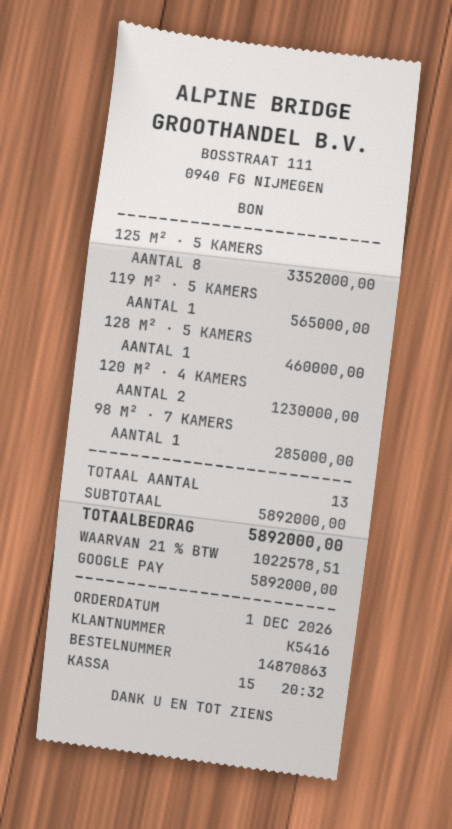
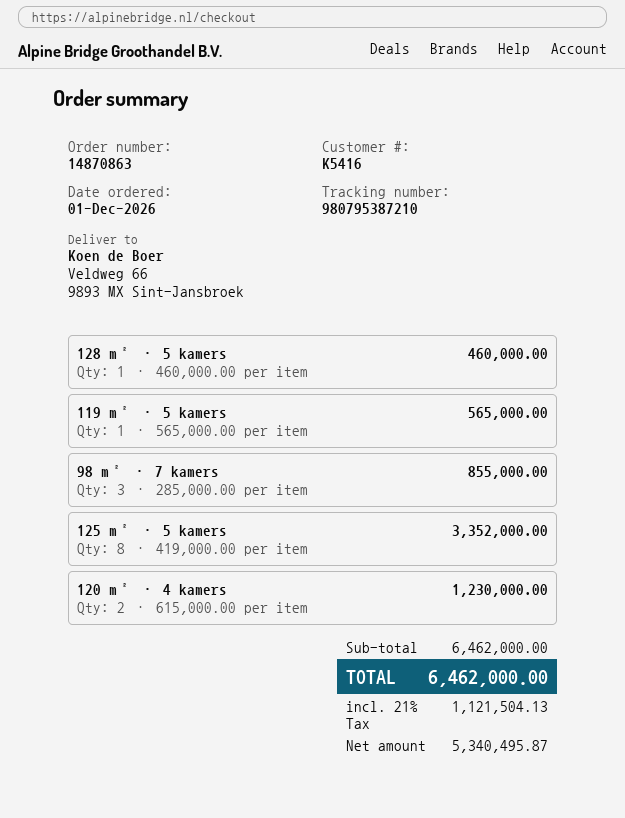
98 M² · 7 KAMERS: 1 for 285000.00 -> 3 for 855000.00
subtotal: 5892000.00 -> 6462000.00
tax: 21% = 1022578.51 -> 21% = 1121504.13
total: 5892000.00 -> 6462000.00

